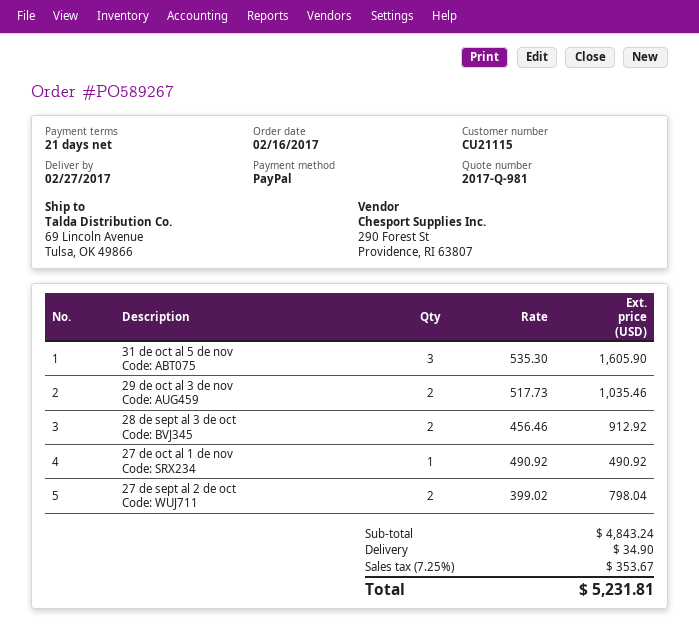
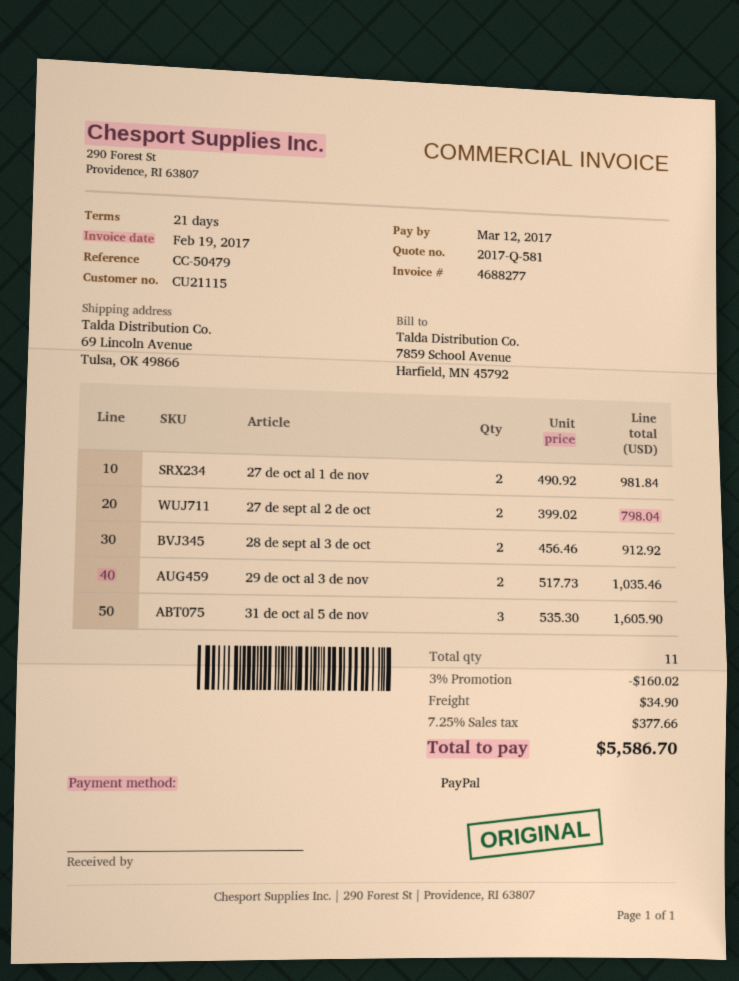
quote number: 2017-Q-981 -> 2017-Q-581
27 de oct al 1 de nov: 1 x 490.92 = 490.92 -> 2 x 490.92 = 981.84
discount: none -> 3% = 160.02
tax: 7.25% = 353.67 -> 7.25% = 377.66
total: 5231.81 -> 5586.70

